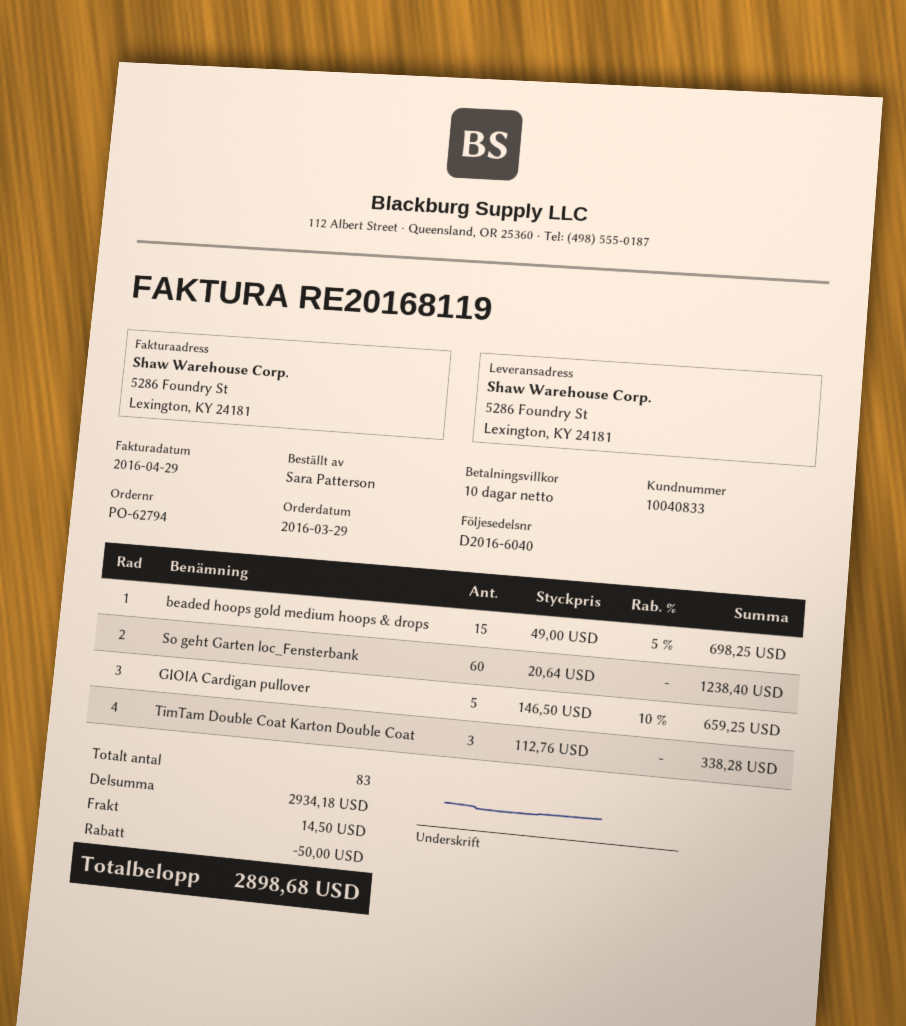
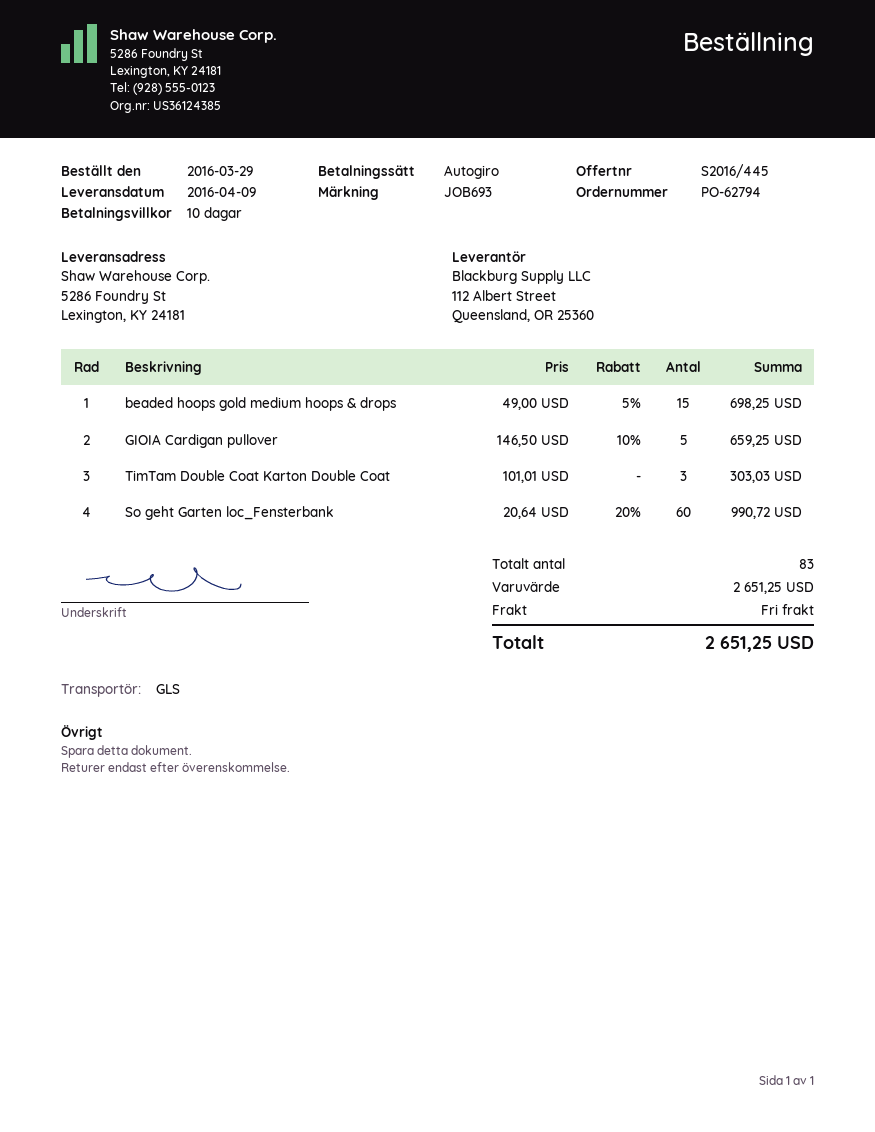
So geht Garten loc_Fensterbank: 60 x 20.64 = 1238.40 -> 60 x 20.64 - 20% = 990.72
TimTam Double Coat Karton Double Coat: 3 x 112.76 = 338.28 -> 3 x 101.01 = 303.03
subtotal: 2934.18 -> 2651.25
discount: 50.00 -> none
shipping: 14.50 -> 0.00
total: 2898.68 -> 2651.25

